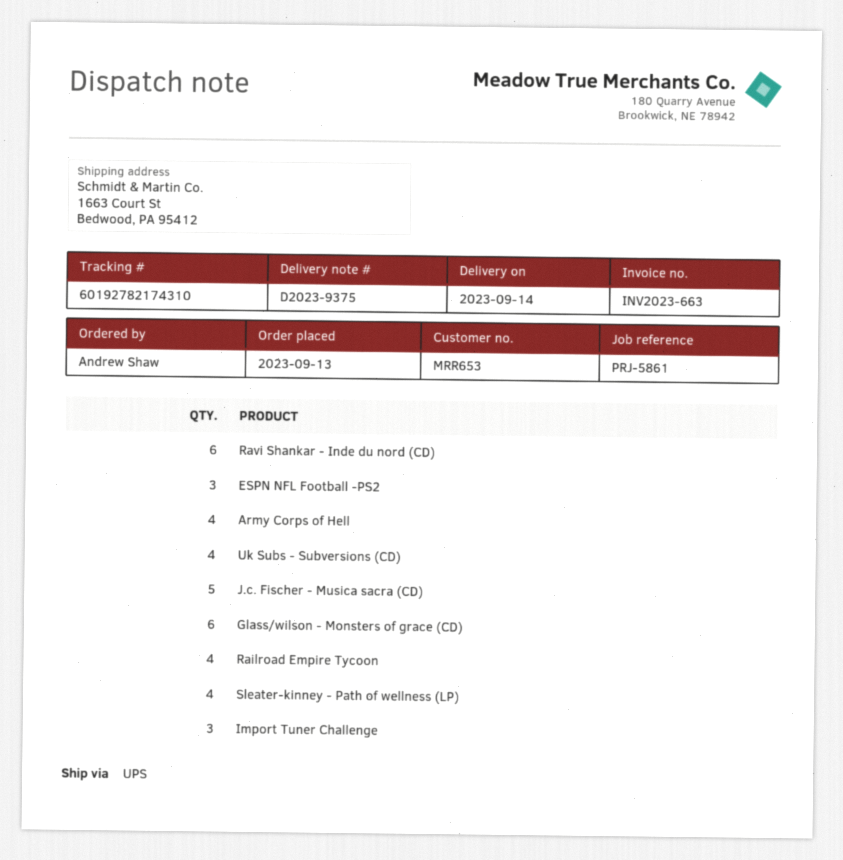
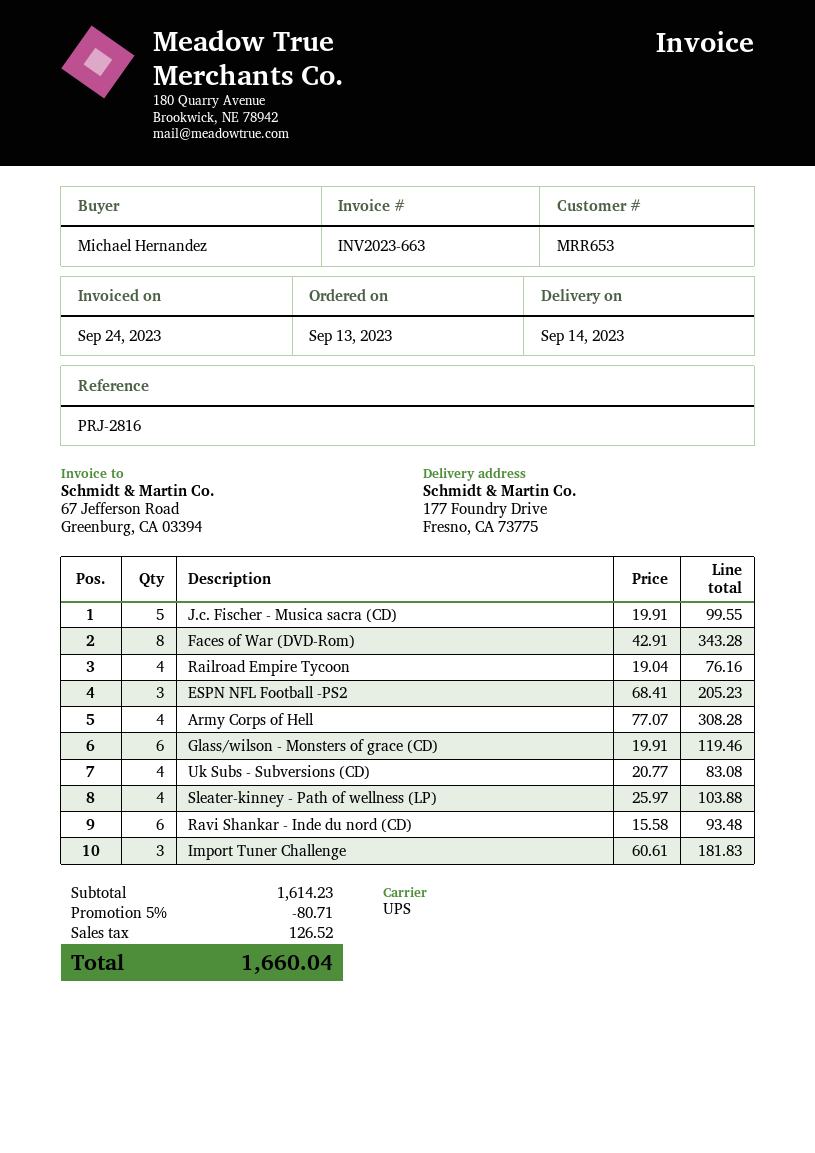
reference: PRJ-5861 -> PRJ-2816
ordered by: Andrew Shaw -> Michael Hernandez
ship to: 1663 Court St, Bedwood, PA 95412 -> 177 Foundry Drive, Fresno, CA 73775
Faces of War (DVD-Rom): none -> 8

